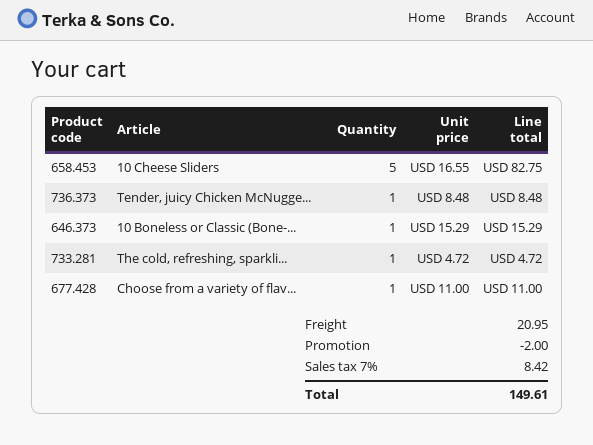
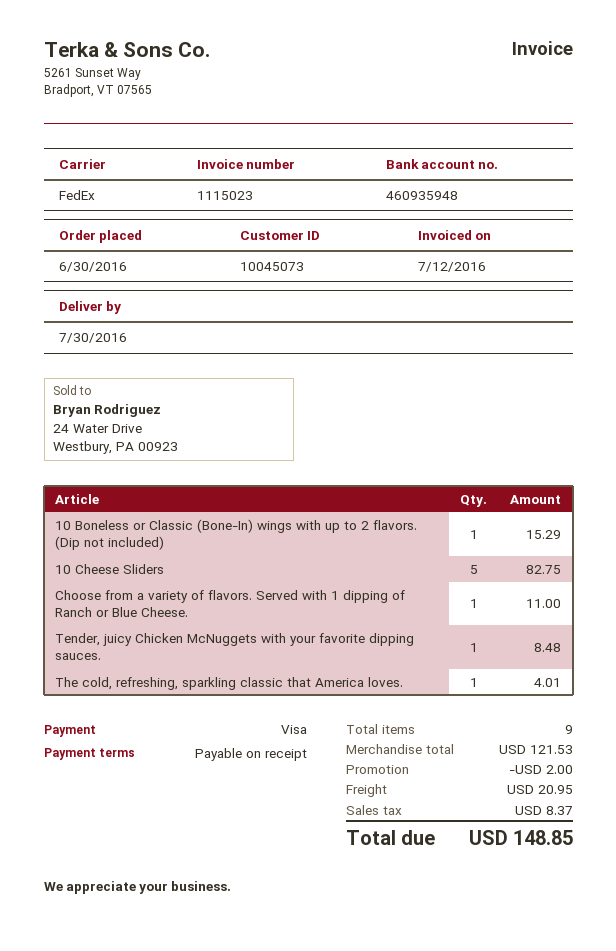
The cold, refreshing, sparkli...: 1 for 4.72 -> 1 for 4.01
tax: 8.42 -> 8.37
total: 149.61 -> 148.85

